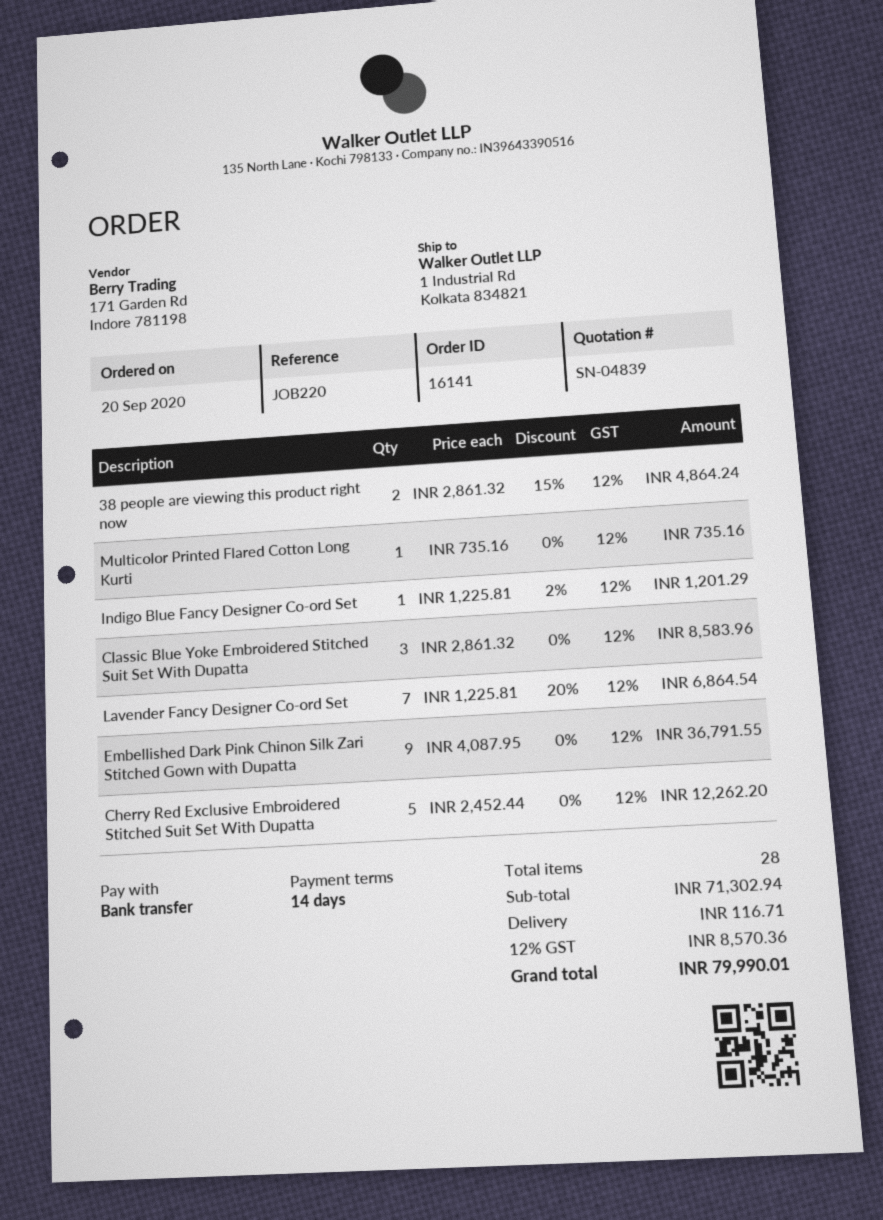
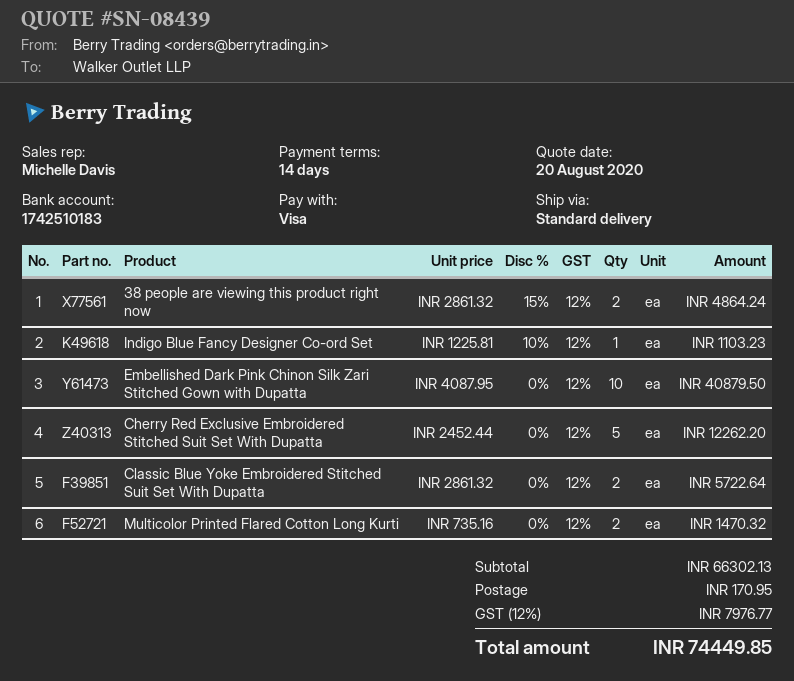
quote number: SN-04839 -> SN-08439
payment method: bank transfer -> Visa
Multicolor Printed Flared Cotton Long Kurti: 1 x 735.16 = 735.16 -> 2 x 735.16 = 1470.32
Indigo Blue Fancy Designer Co-ord Set: 1 x 1225.81 - 2% = 1201.29 -> 1 x 1225.81 - 10% = 1103.23
Classic Blue Yoke Embroidered Stitched Suit Set With Dupatta: 3 x 2861.32 = 8583.96 -> 2 x 2861.32 = 5722.64
Lavender Fancy Designer Co-ord Set: 7 x 1225.81 - 20% = 6864.54 -> none
Embellished Dark Pink Chinon Silk Zari Stitched Gown with Dupatta: 9 x 4087.95 = 36791.55 -> 10 x 4087.95 = 40879.50
subtotal: 71302.94 -> 66302.13
shipping: 116.71 -> 170.95
tax: 12% = 8570.36 -> 12% = 7976.77
total: 79990.01 -> 74449.85

